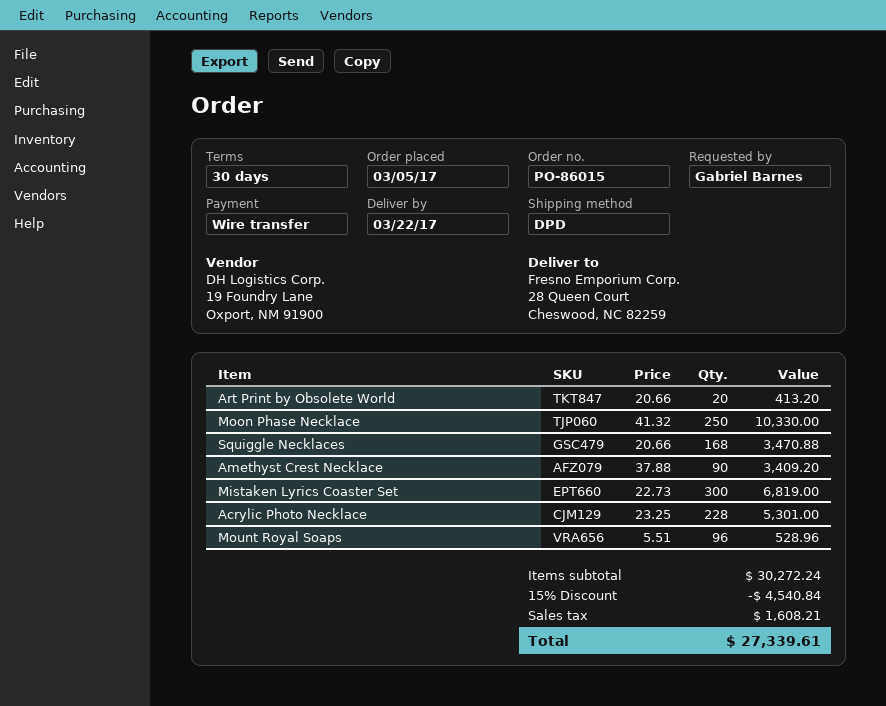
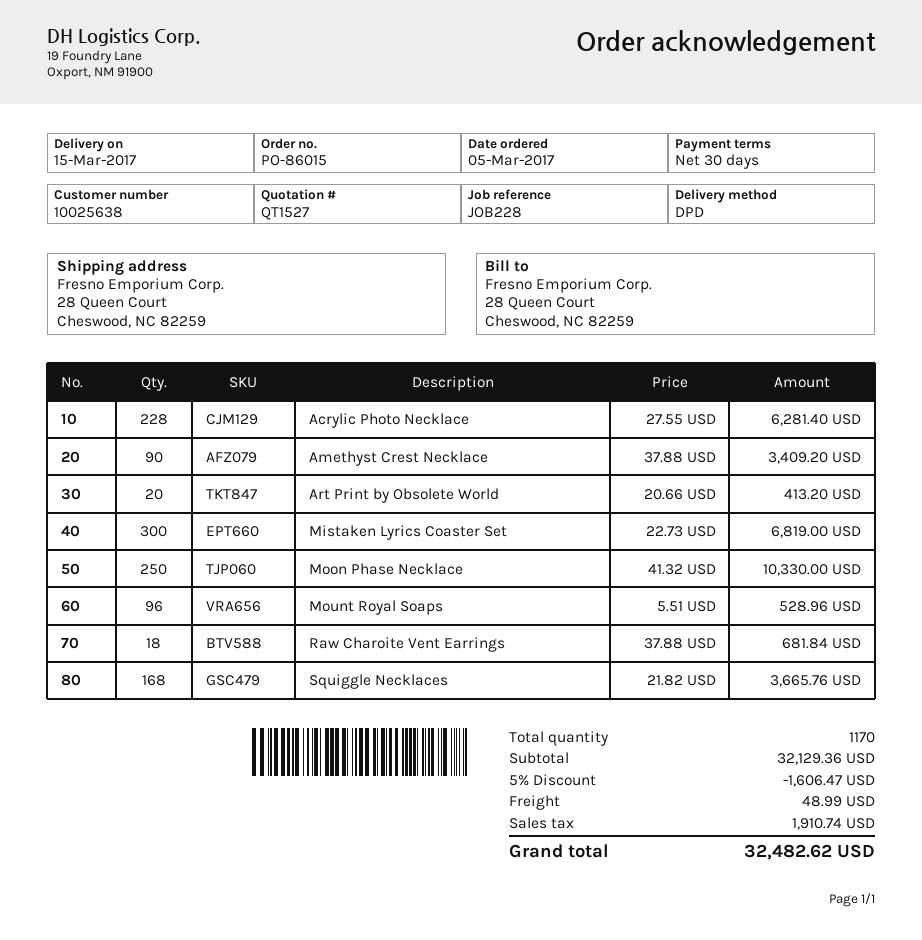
delivery date: 2017-03-22 -> 2017-03-15
Squiggle Necklaces: 168 x 20.66 = 3470.88 -> 168 x 21.82 = 3665.76
Acrylic Photo Necklace: 228 x 23.25 = 5301.00 -> 228 x 27.55 = 6281.40
Raw Charoite Vent Earrings: none -> 18 x 37.88 = 681.84
subtotal: 30272.24 -> 32129.36
discount: 15% = 4540.84 -> 5% = 1606.47
shipping: none -> 48.99
tax: 1608.21 -> 1910.74
total: 27339.61 -> 32482.62

